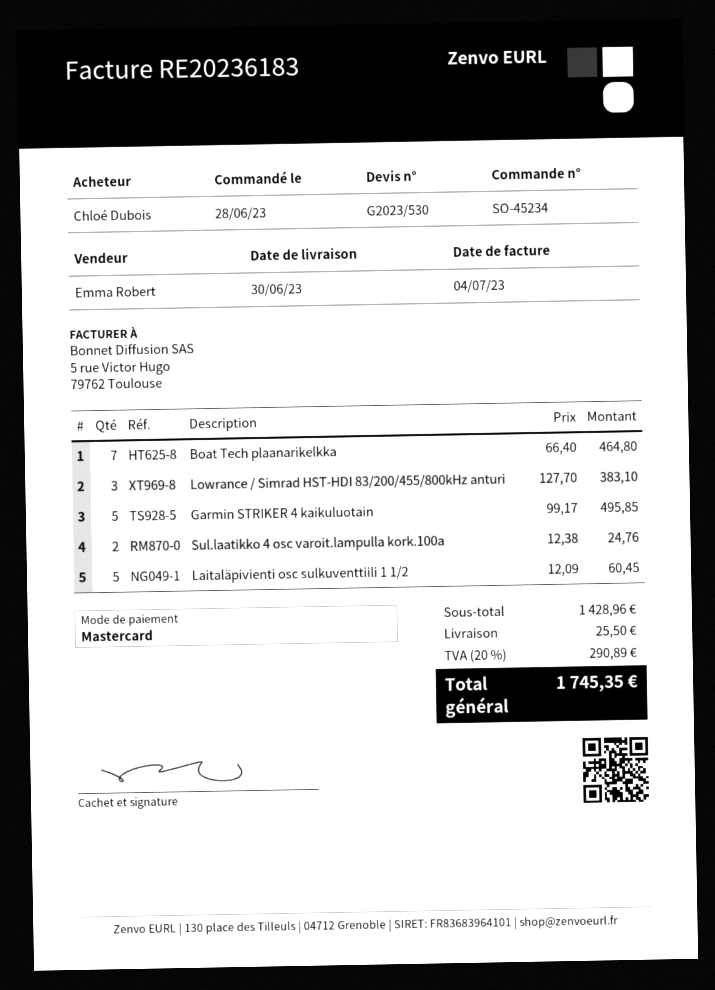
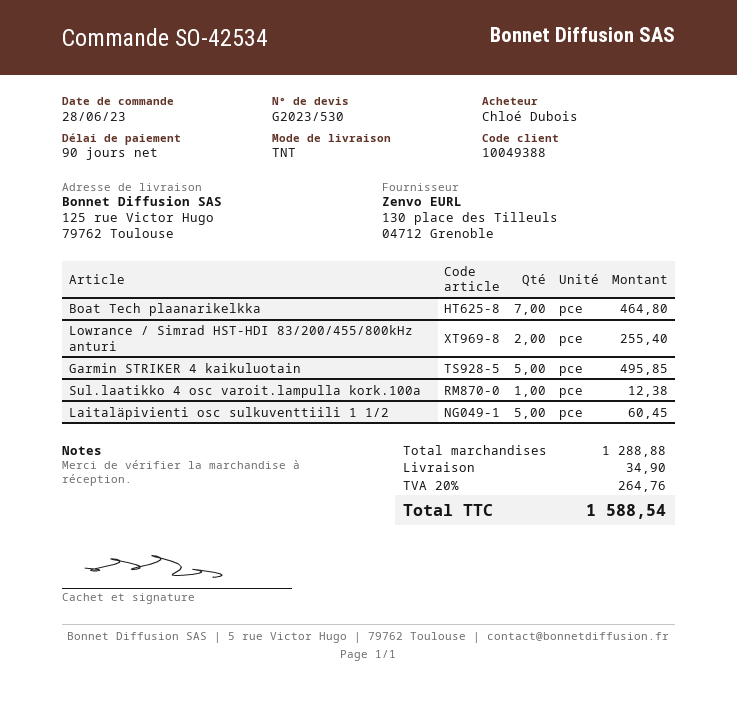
order number: SO-45234 -> SO-42534
Lowrance / Simrad HST-HDI 83/200/455/800kHz anturi: 3 for 383.10 -> 2 for 255.40
Sul.laatikko 4 osc varoit.lampulla kork.100a: 2 for 24.76 -> 1 for 12.38
subtotal: 1428.96 -> 1288.88
shipping: 25.50 -> 34.90
tax: 20% = 290.89 -> 20% = 264.76
total: 1745.35 -> 1588.54

